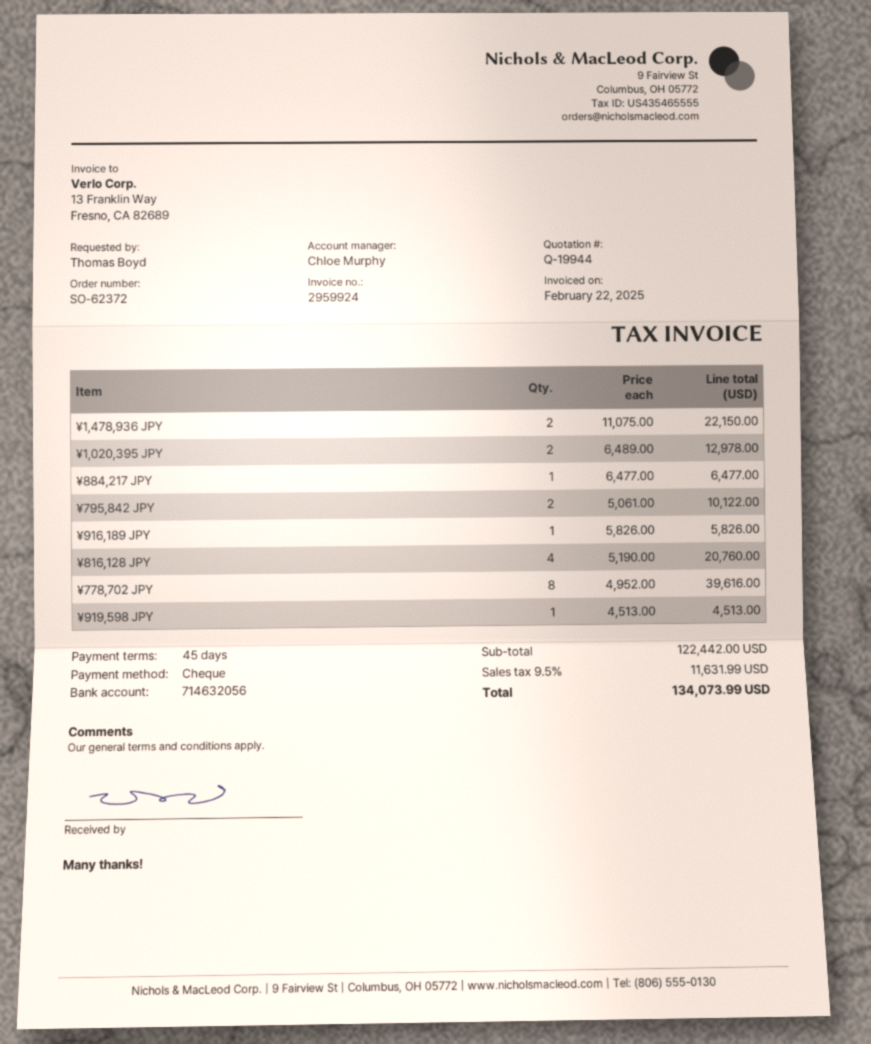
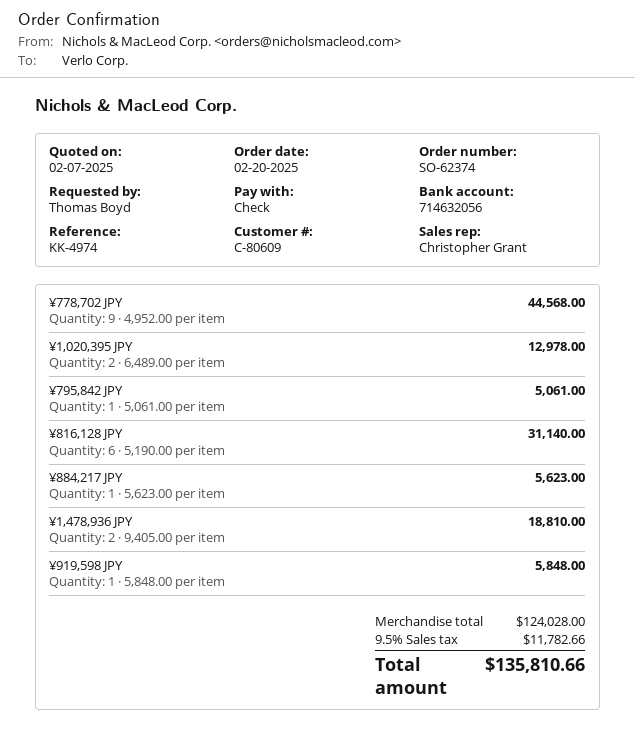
order number: SO-62372 -> SO-62374
sales rep: Chloe Murphy -> Christopher Grant
¥1,478,936 JPY: 2 x 11075.00 = 22150.00 -> 2 x 9405.00 = 18810.00
¥884,217 JPY: 1 x 6477.00 = 6477.00 -> 1 x 5623.00 = 5623.00
¥795,842 JPY: 2 x 5061.00 = 10122.00 -> 1 x 5061.00 = 5061.00
¥916,189 JPY: 1 x 5826.00 = 5826.00 -> none
¥816,128 JPY: 4 x 5190.00 = 20760.00 -> 6 x 5190.00 = 31140.00
¥778,702 JPY: 8 x 4952.00 = 39616.00 -> 9 x 4952.00 = 44568.00
¥919,598 JPY: 1 x 4513.00 = 4513.00 -> 1 x 5848.00 = 5848.00
subtotal: 122442.00 -> 124028.00
tax: 9.5% = 11631.99 -> 9.5% = 11782.66
total: 134073.99 -> 135810.66

